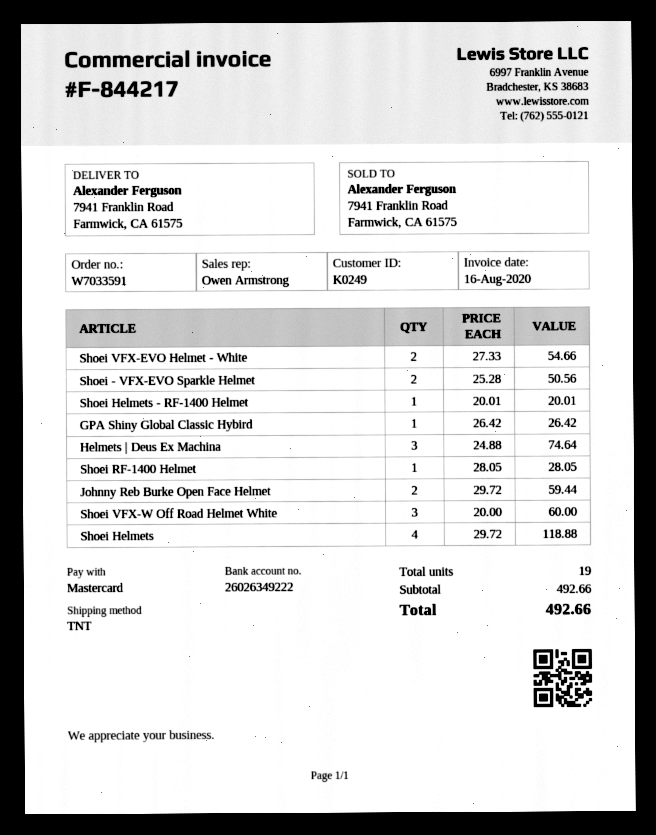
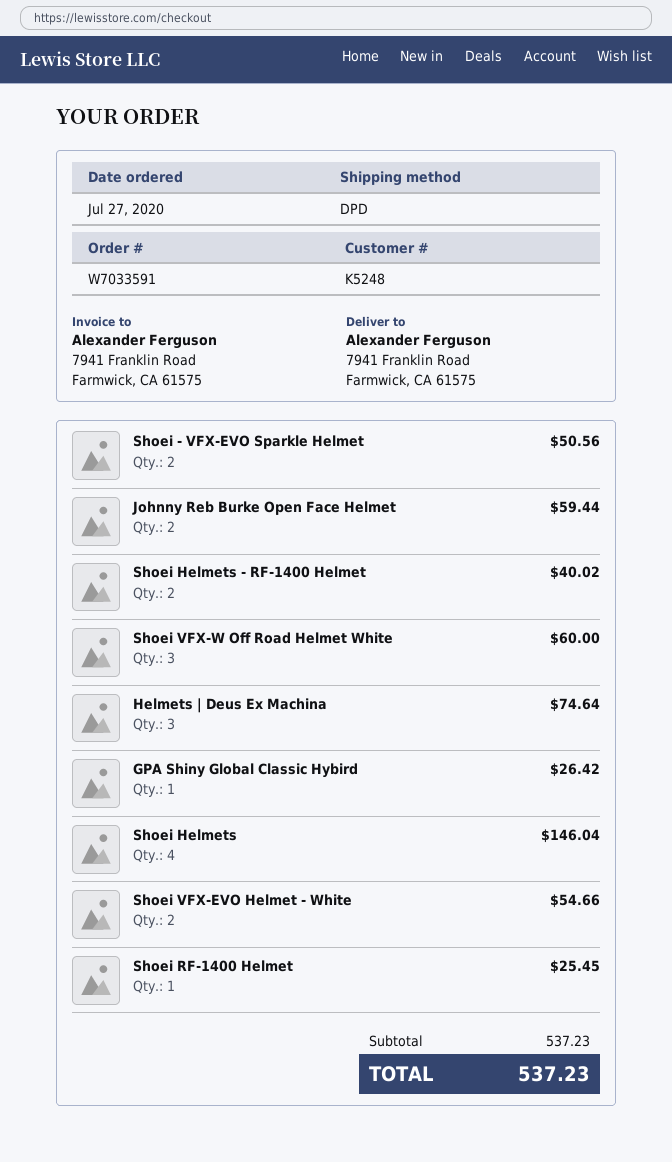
customer number: K0249 -> K5248
shipping method: TNT -> DPD
Shoei Helmets - RF-1400 Helmet: 1 for 20.01 -> 2 for 40.02
Shoei RF-1400 Helmet: 1 for 28.05 -> 1 for 25.45
Shoei Helmets: 4 for 118.88 -> 4 for 146.04
subtotal: 492.66 -> 537.23
total: 492.66 -> 537.23

